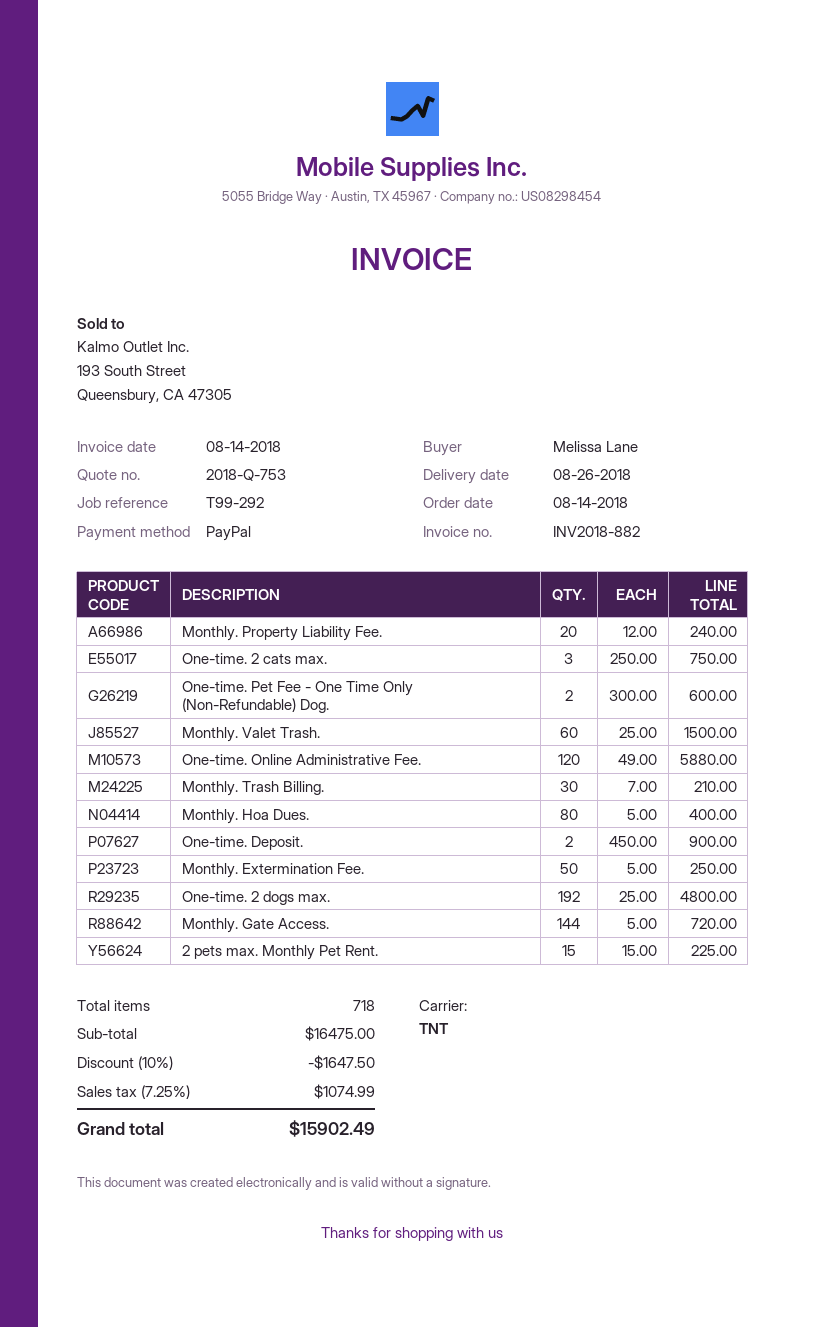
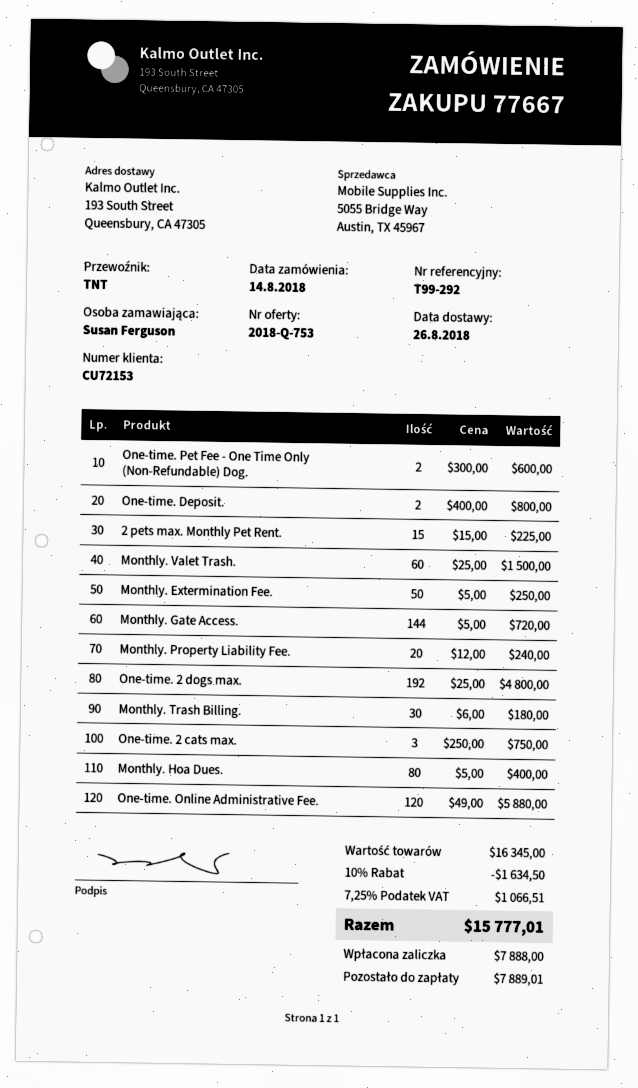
ordered by: Melissa Lane -> Susan Ferguson
Monthly. Trash Billing.: 30 x 7.00 = 210.00 -> 30 x 6.00 = 180.00
One-time. Deposit.: 2 x 450.00 = 900.00 -> 2 x 400.00 = 800.00
subtotal: 16475.00 -> 16345.00
discount: 10% = 1647.50 -> 10% = 1634.50
tax: 7.25% = 1074.99 -> 7.25% = 1066.51
total: 15902.49 -> 15777.01

